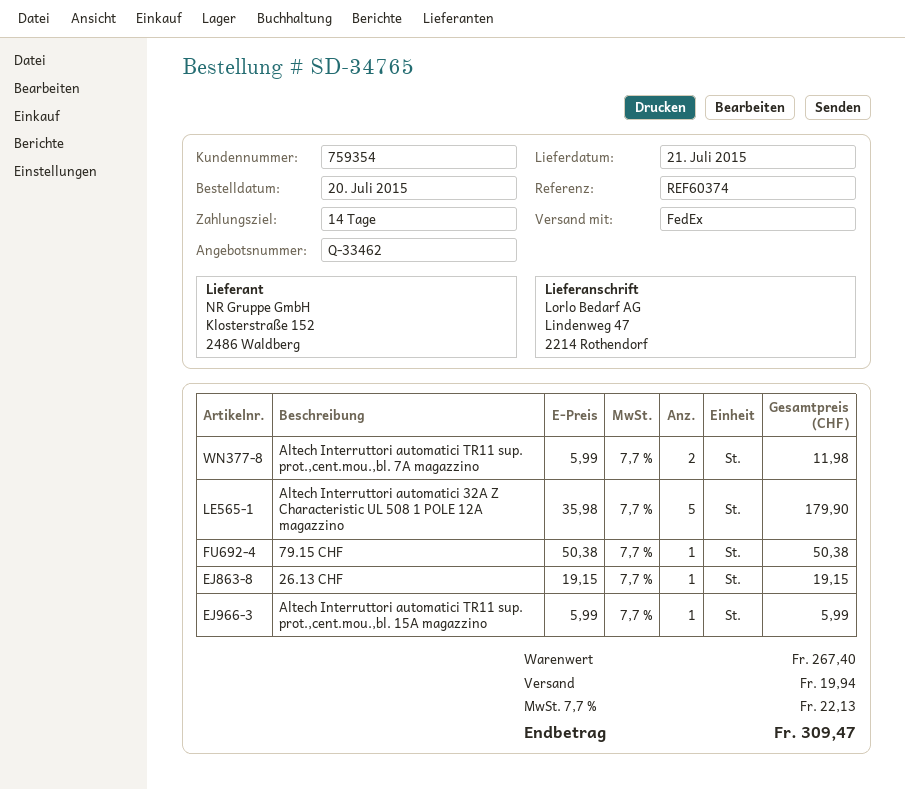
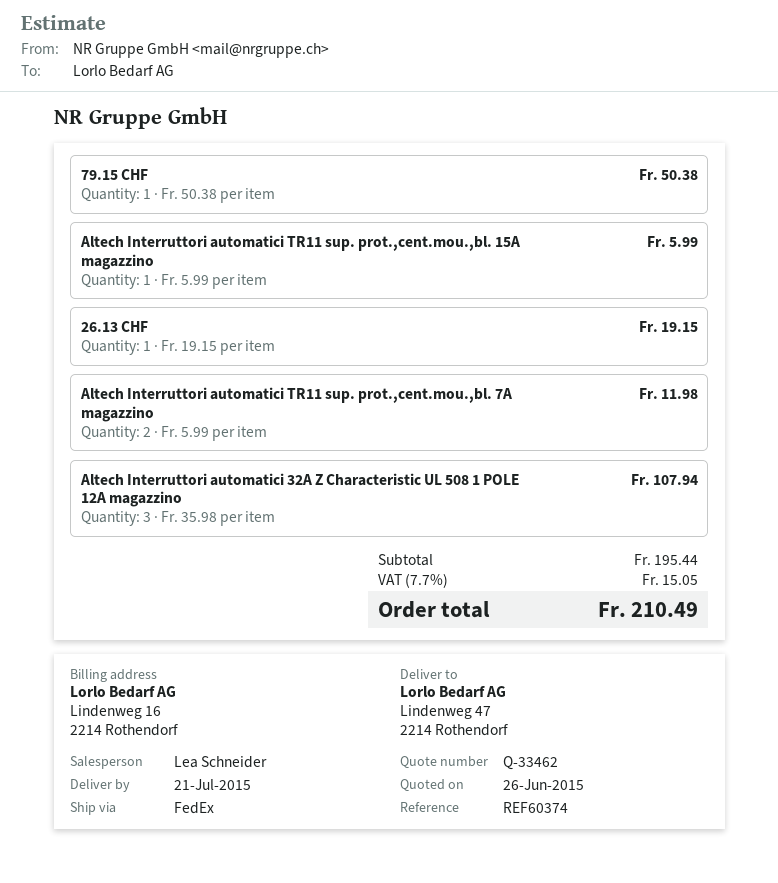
Altech Interruttori automatici 32A Z Characteristic UL 508 1 POLE 12A magazzino: 5 x 35.98 = 179.90 -> 3 x 35.98 = 107.94
subtotal: 267.40 -> 195.44
shipping: 19.94 -> none
tax: 7.7% = 22.13 -> 7.7% = 15.05
total: 309.47 -> 210.49

